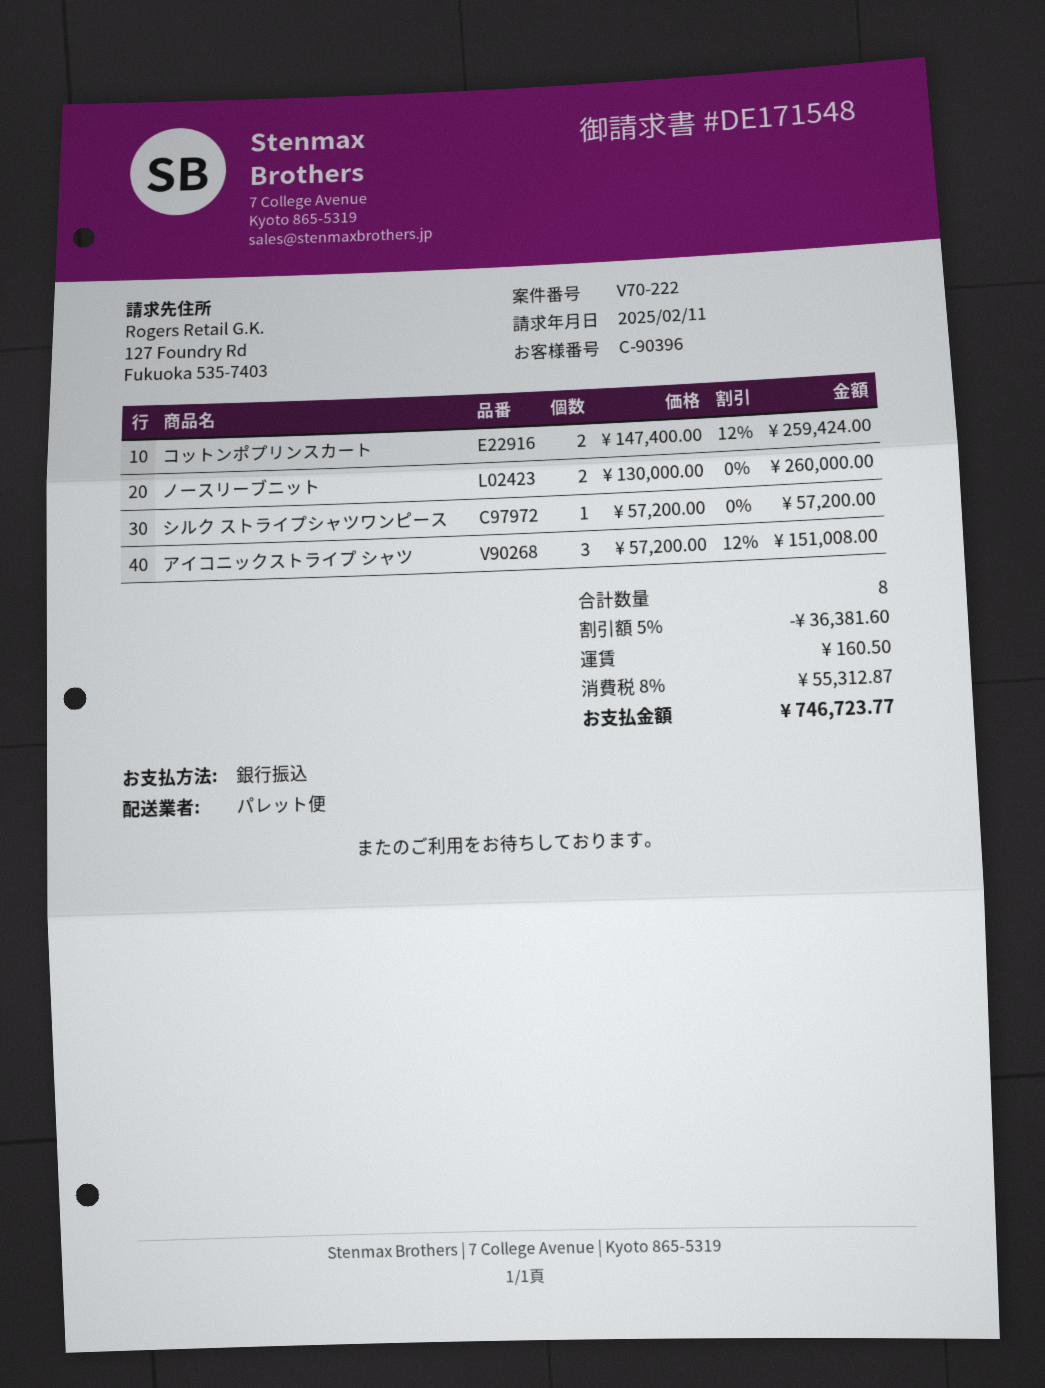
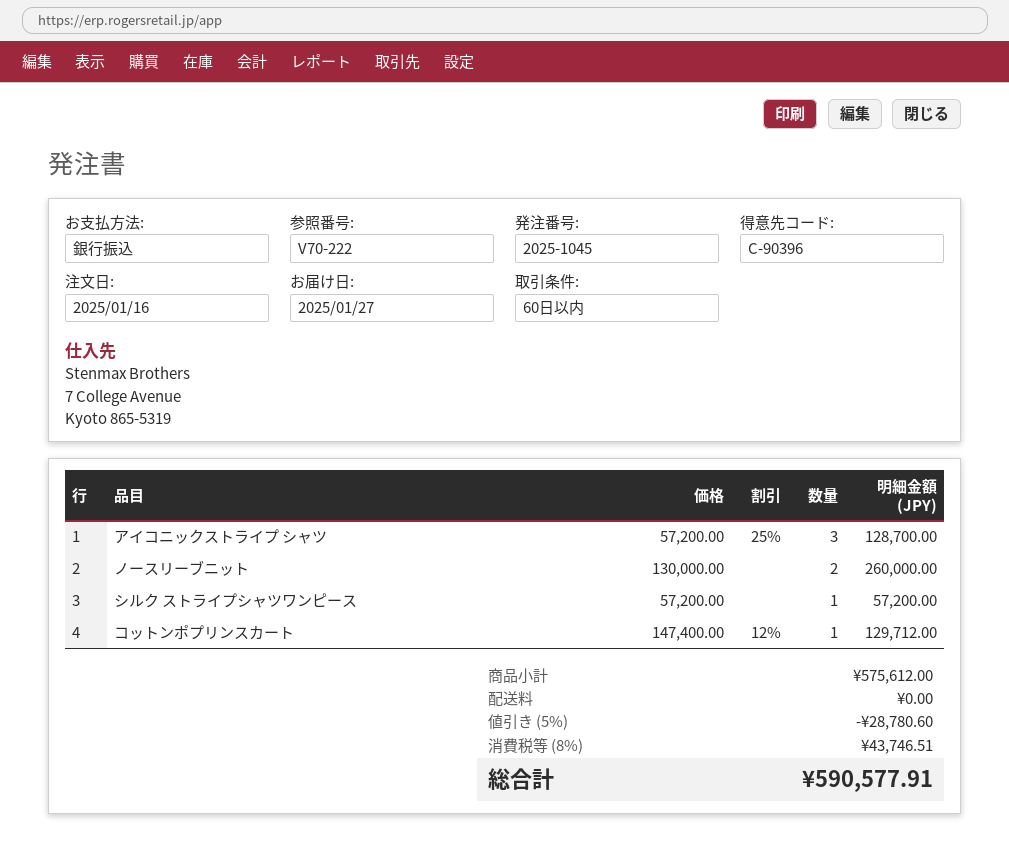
コットンポプリンスカート: 2 x 147400.00 - 12% = 259424.00 -> 1 x 147400.00 - 12% = 129712.00
アイコニックストライプ シャツ: 3 x 57200.00 - 12% = 151008.00 -> 3 x 57200.00 - 25% = 128700.00
discount: 5% = 36381.60 -> 5% = 28780.60
shipping: 160.50 -> 0.00
tax: 8% = 55312.87 -> 8% = 43746.51
total: 746723.77 -> 590577.91

